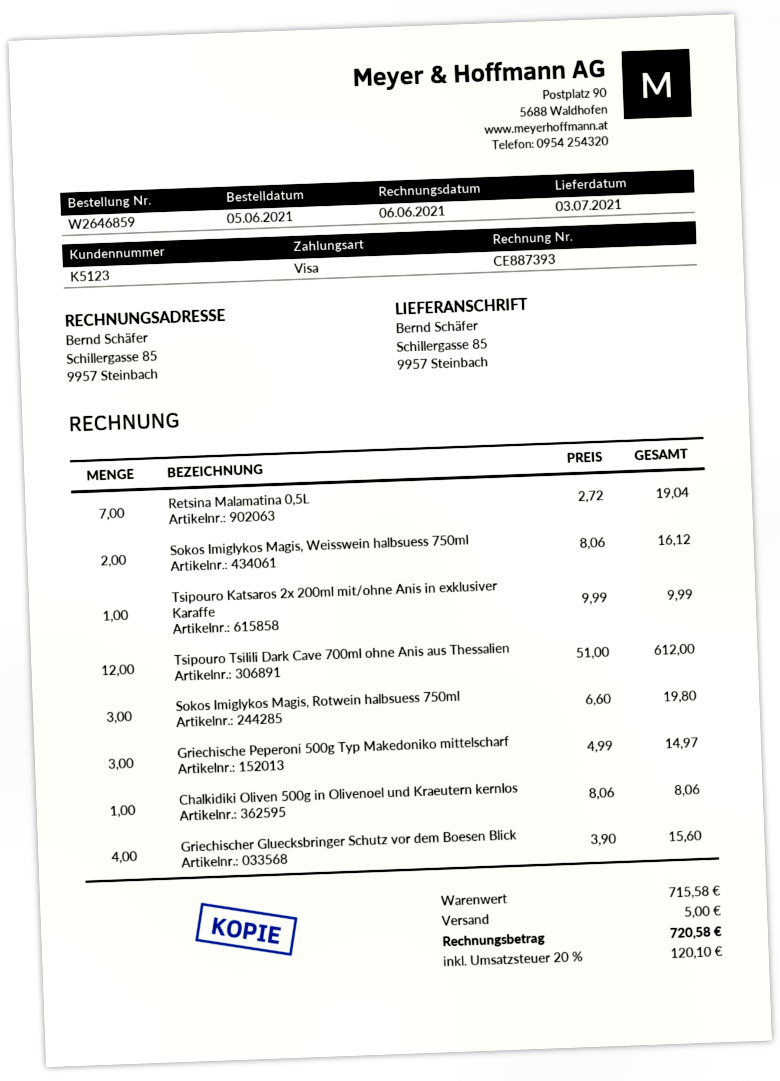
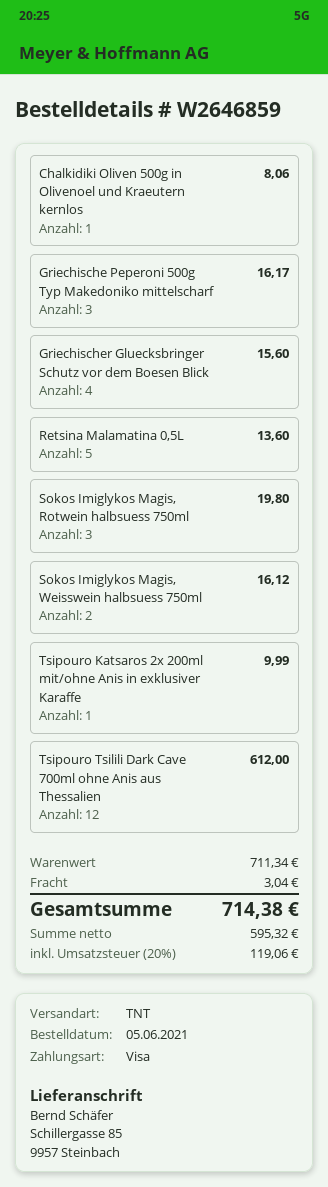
Retsina Malamatina 0,5L: 7 for 19.04 -> 5 for 13.60
Griechische Peperoni 500g Typ Makedoniko mittelscharf: 3 for 14.97 -> 3 for 16.17
subtotal: 715.58 -> 711.34
shipping: 5.00 -> 3.04
tax: 20% = 120.10 -> 20% = 119.06
total: 720.58 -> 714.38

